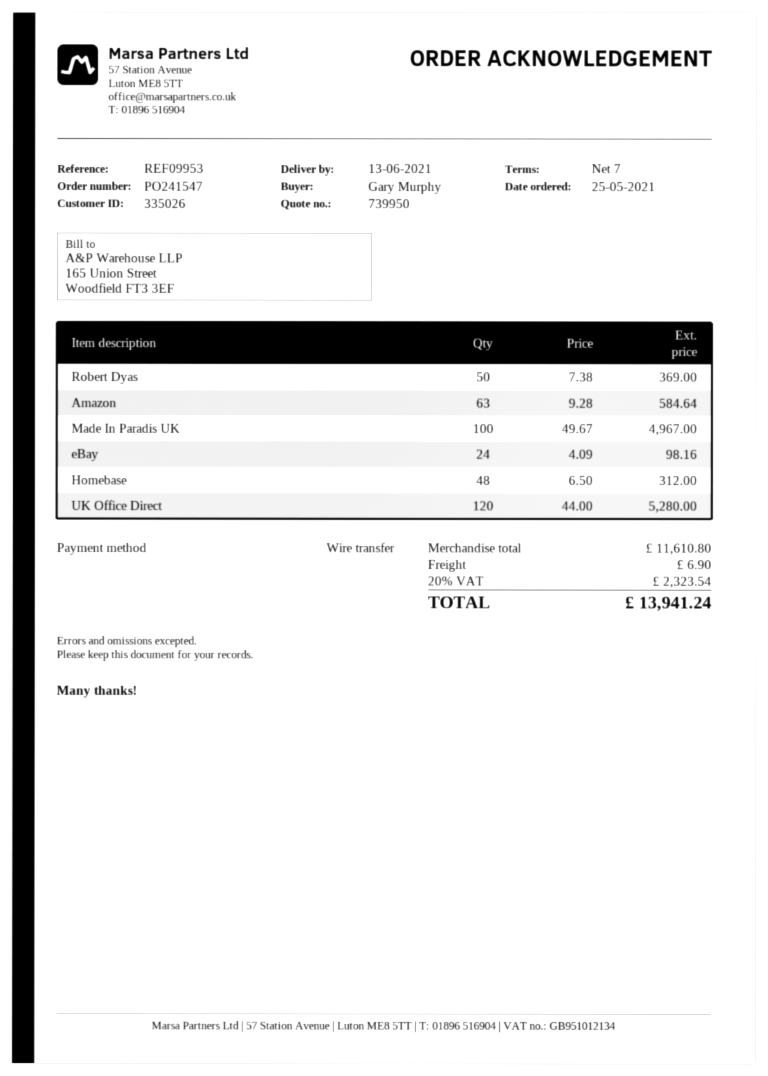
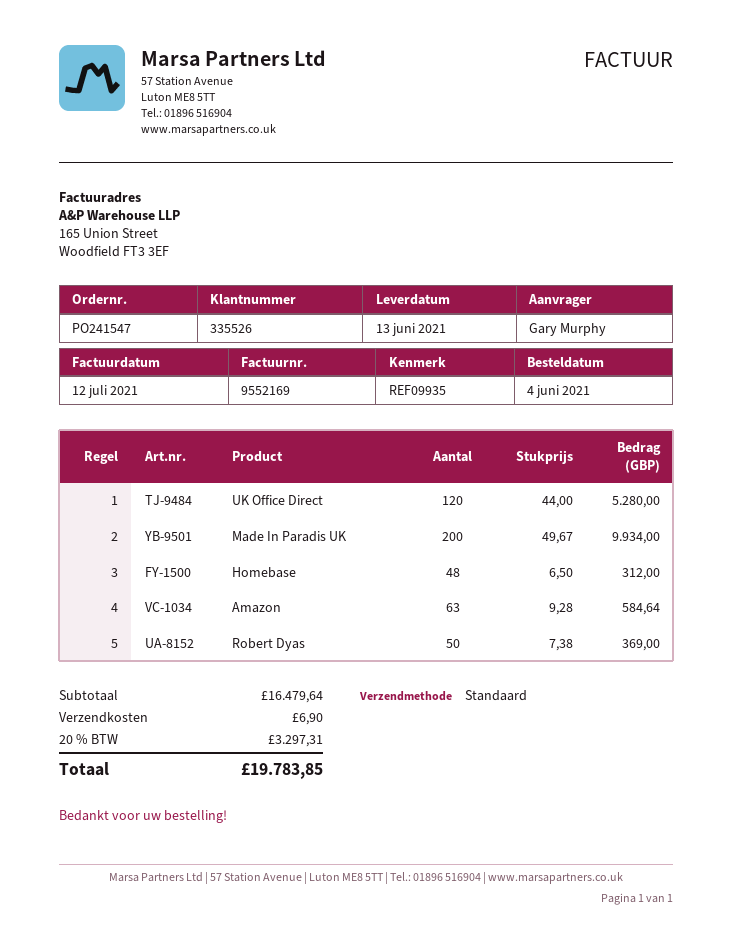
order date: 2021-05-25 -> 2021-06-04
customer number: 335026 -> 335526
reference: REF09953 -> REF09935
Made In Paradis UK: 100 x 49.67 = 4967.00 -> 200 x 49.67 = 9934.00
eBay: 24 x 4.09 = 98.16 -> none
subtotal: 11610.80 -> 16479.64
tax: 20% = 2323.54 -> 20% = 3297.31
total: 13941.24 -> 19783.85

